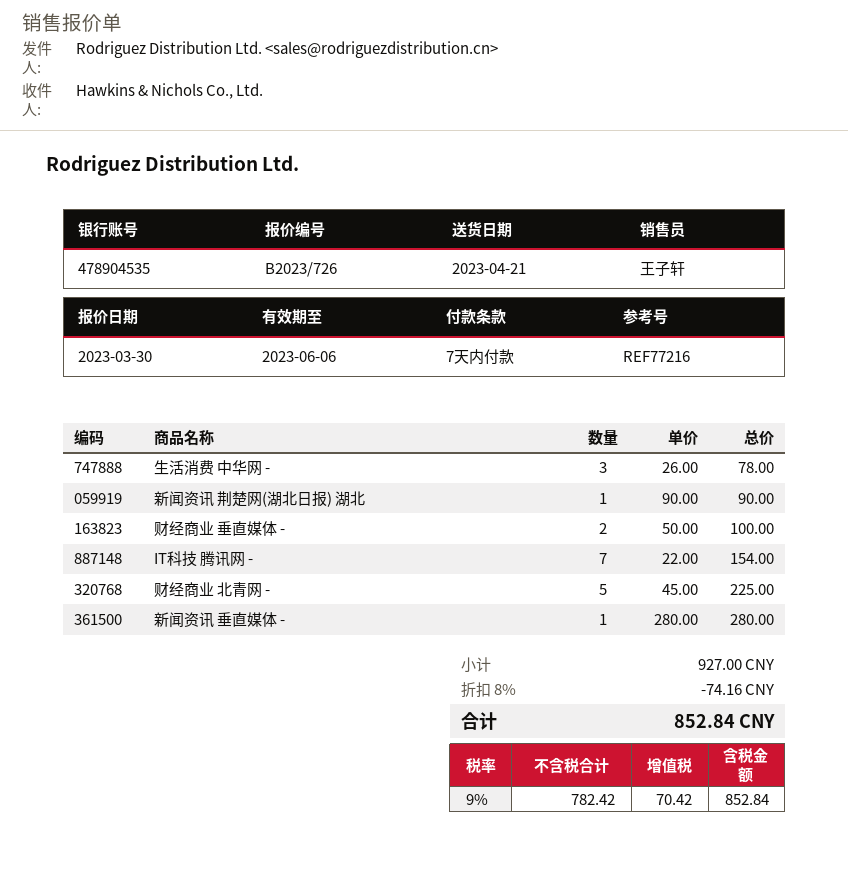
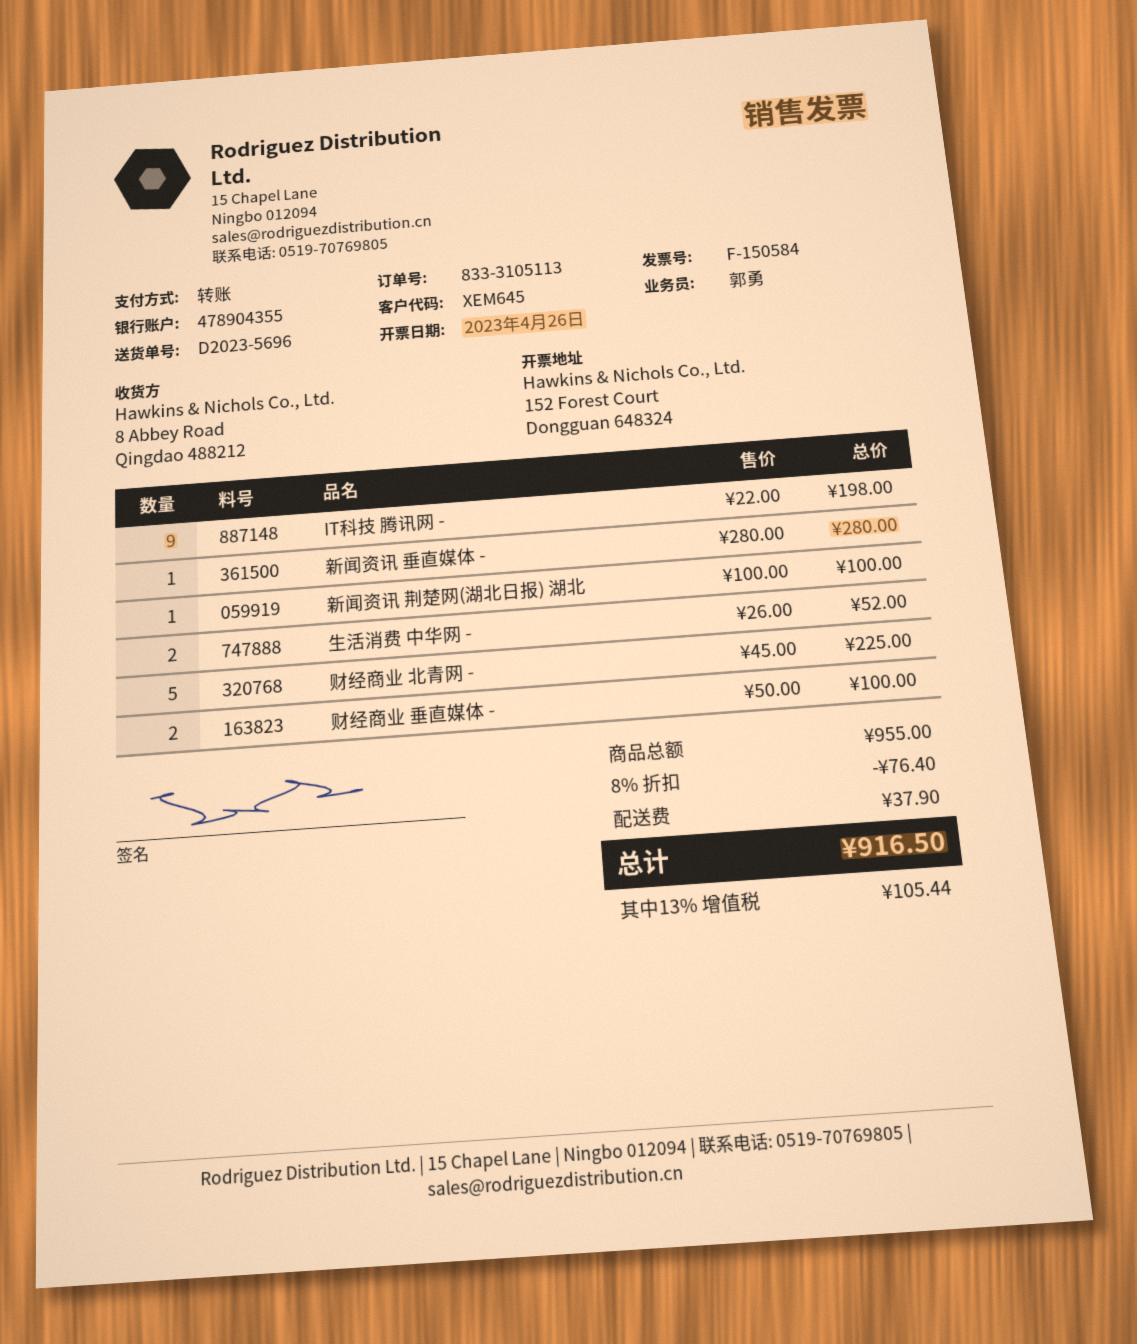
sales rep: 王子轩 -> 郭勇
bank account: 478904535 -> 478904355
生活消费 中华网 -: 3 x 26.00 = 78.00 -> 2 x 26.00 = 52.00
新闻资讯 荆楚网(湖北日报) 湖北: 1 x 90.00 = 90.00 -> 1 x 100.00 = 100.00
IT科技 腾讯网 -: 7 x 22.00 = 154.00 -> 9 x 22.00 = 198.00
subtotal: 927.00 -> 955.00
discount: 8% = 74.16 -> 8% = 76.40
shipping: none -> 37.90
tax: 9% = 70.42 -> 13% = 105.44
total: 852.84 -> 916.50

